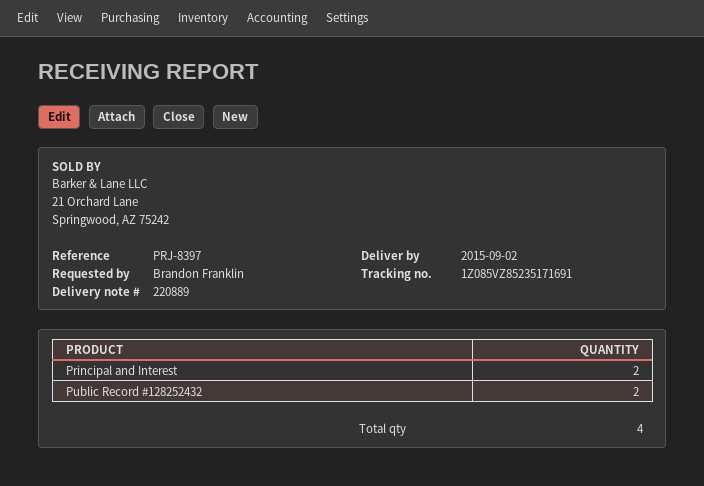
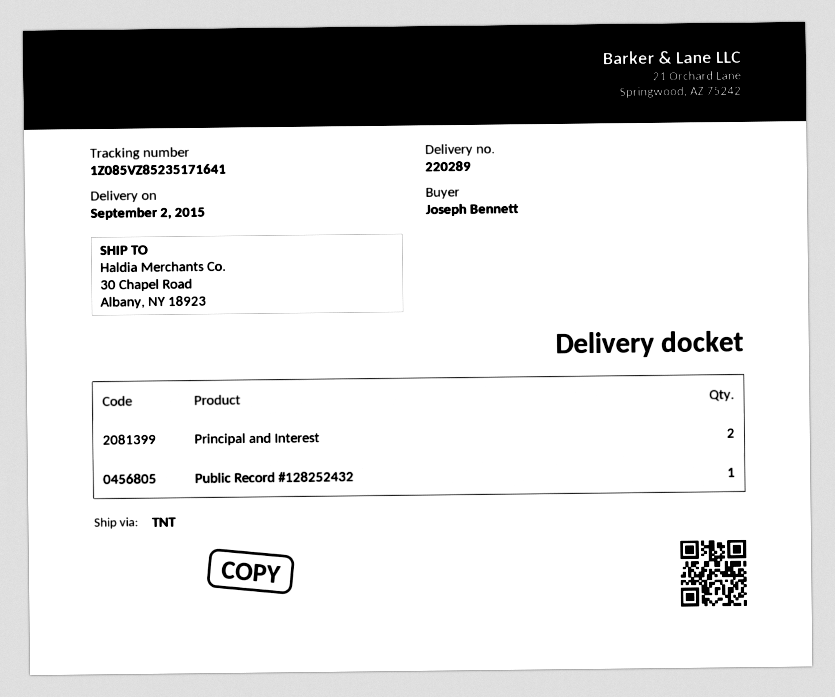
delivery note number: 220889 -> 220289
ordered by: Brandon Franklin -> Joseph Bennett
tracking number: 1Z085VZ85235171691 -> 1Z085VZ85235171641
Public Record #128252432: 2 -> 1

